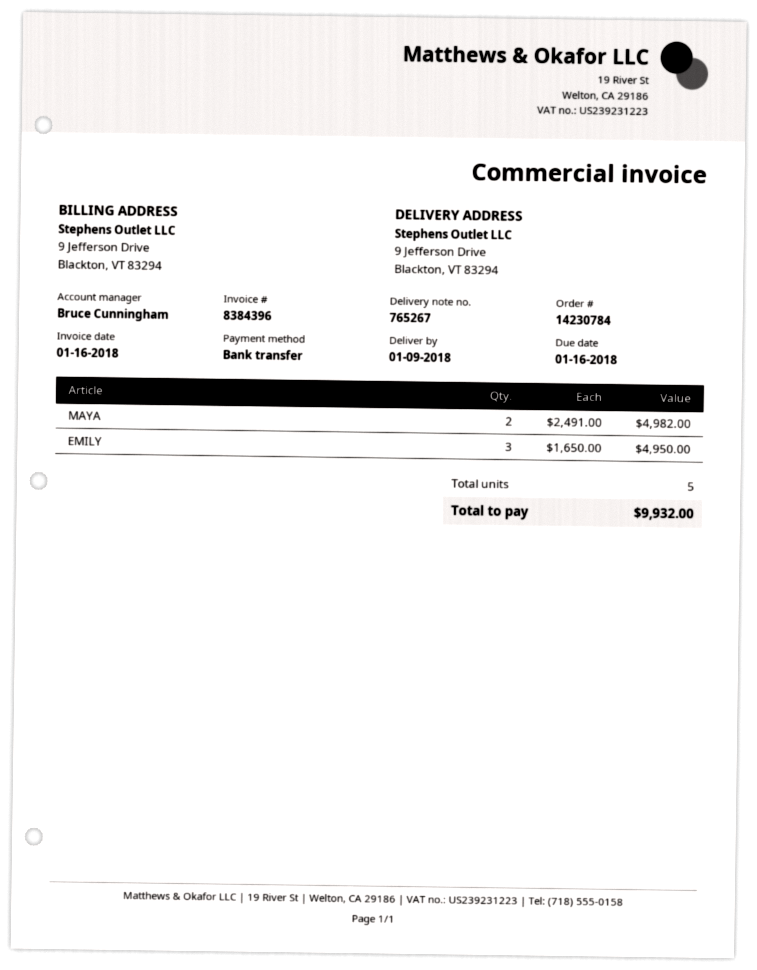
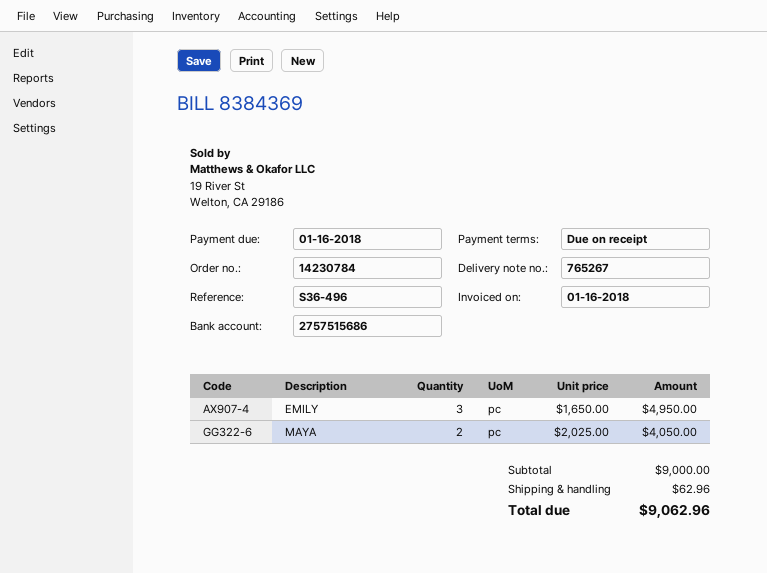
invoice number: 8384396 -> 8384369
MAYA: 2 x 2491.00 = 4982.00 -> 2 x 2025.00 = 4050.00
shipping: none -> 62.96
total: 9932.00 -> 9062.96

